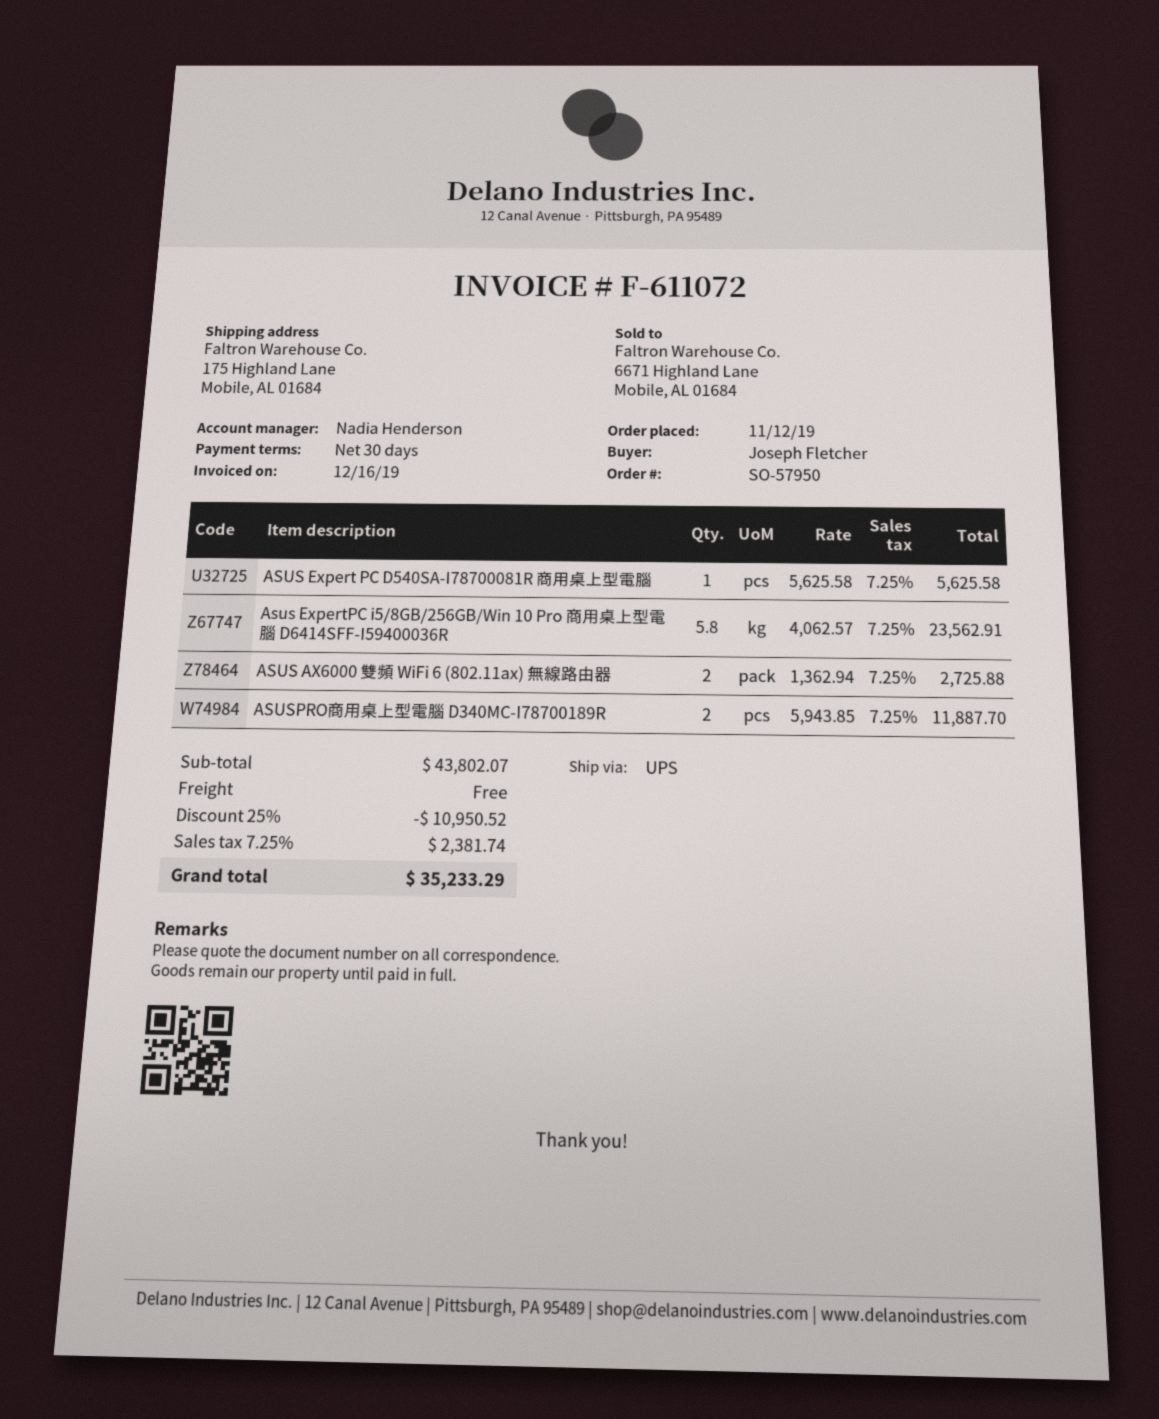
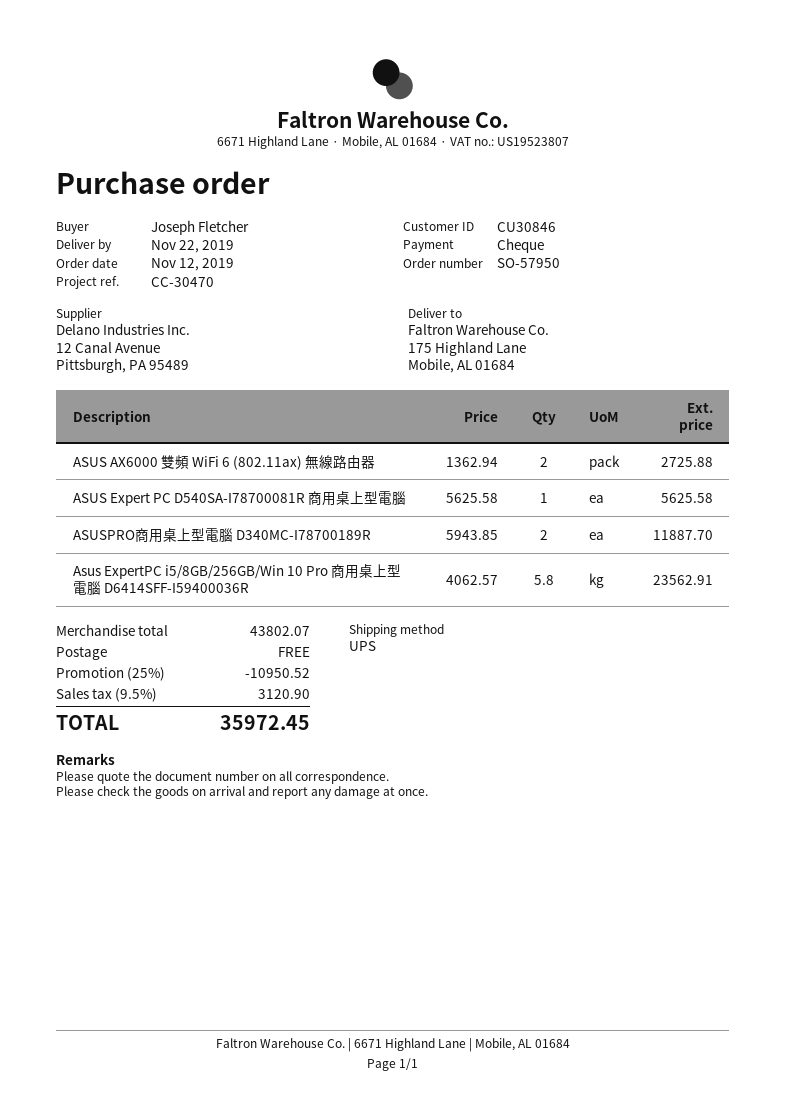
tax: 7.25% = 2381.74 -> 9.5% = 3120.90
total: 35233.29 -> 35972.45

